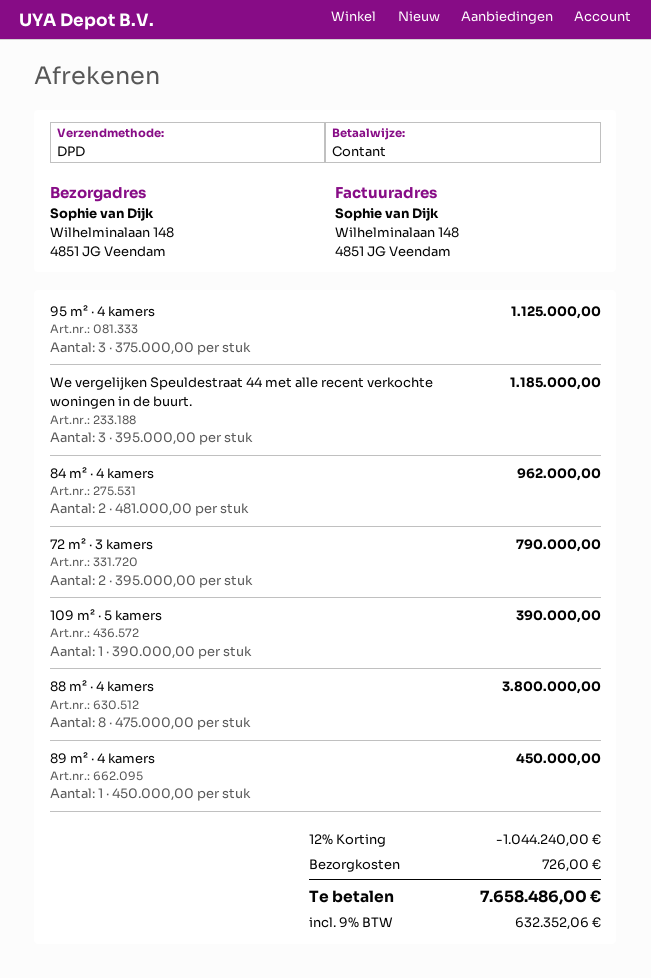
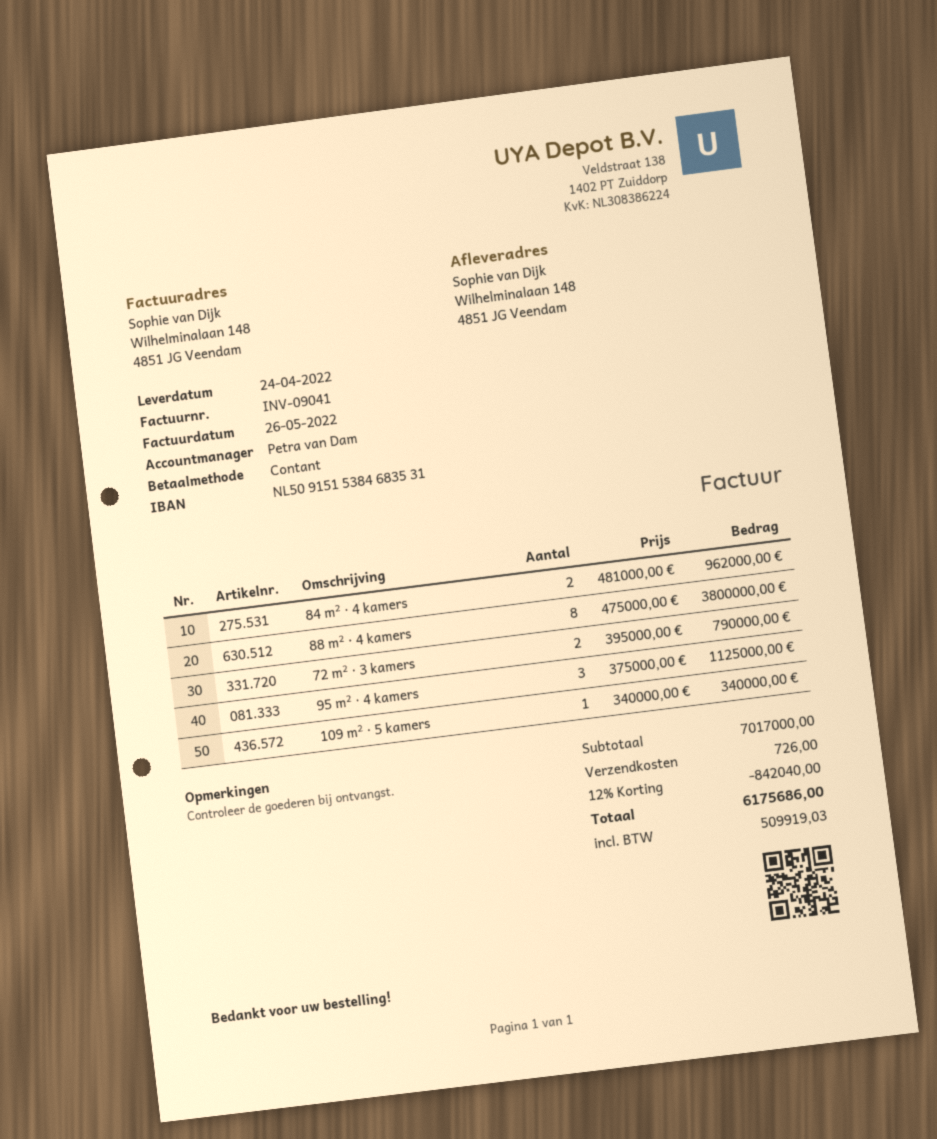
We vergelijken Speuldestraat 44 met alle recent verkochte woningen in de buurt.: 3 x 395000.00 = 1185000.00 -> none
109 m² · 5 kamers: 1 x 390000.00 = 390000.00 -> 1 x 340000.00 = 340000.00
89 m² · 4 kamers: 1 x 450000.00 = 450000.00 -> none
discount: 12% = 1044240.00 -> 12% = 842040.00
tax: 632352.06 -> 509919.03
total: 7658486.00 -> 6175686.00

